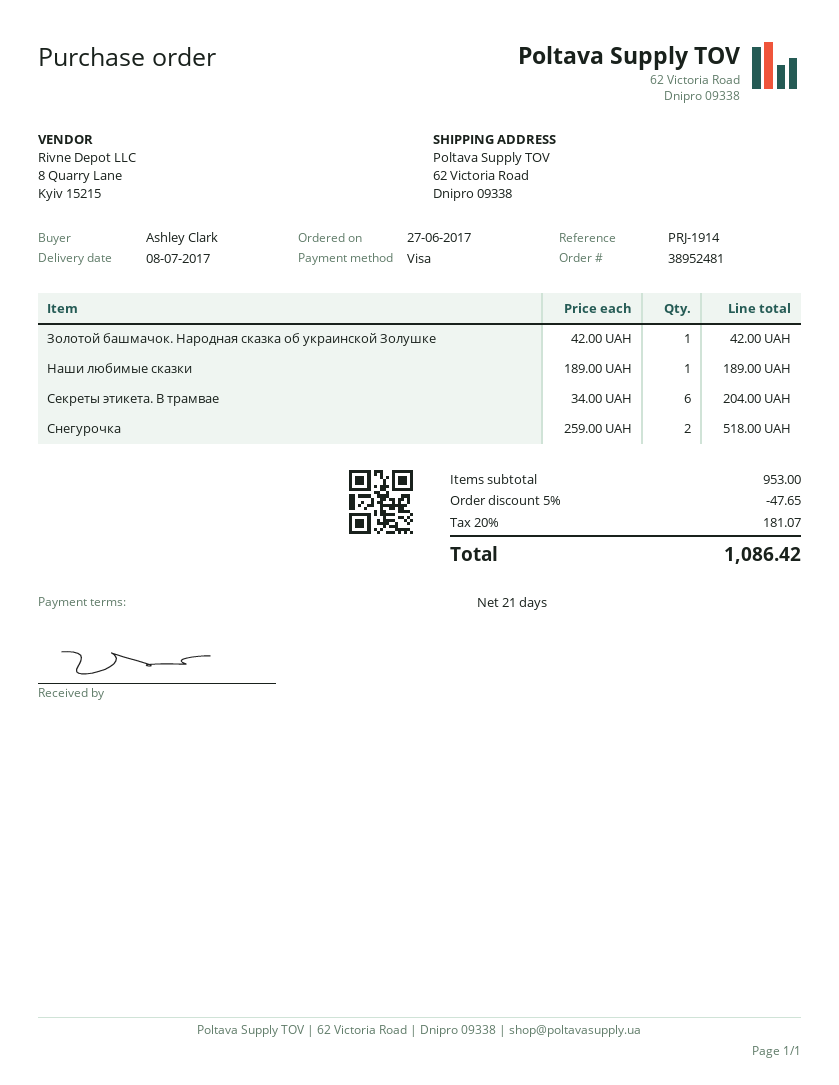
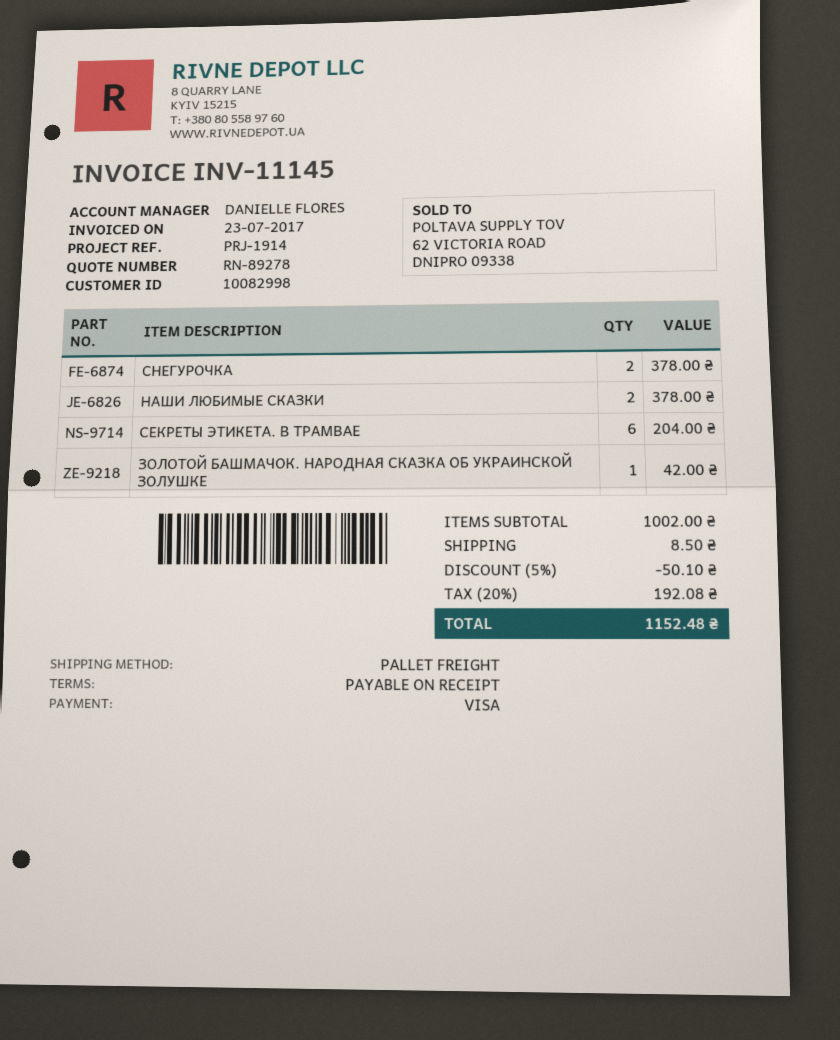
payment terms: 21 days -> on receipt
Наши любимые сказки: 1 for 189.00 -> 2 for 378.00
Снегурочка: 2 for 518.00 -> 2 for 378.00
subtotal: 953.00 -> 1002.00
discount: 5% = 47.65 -> 5% = 50.10
shipping: none -> 8.50
tax: 20% = 181.07 -> 20% = 192.08
total: 1086.42 -> 1152.48

